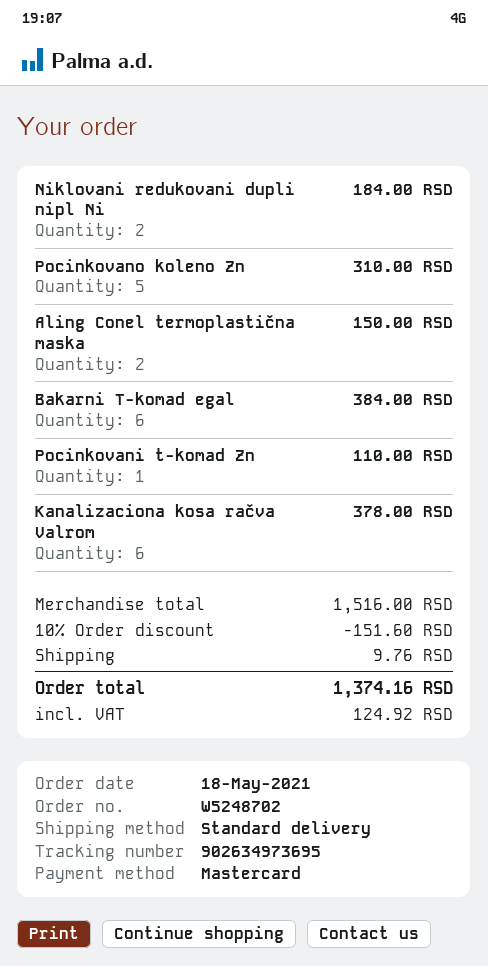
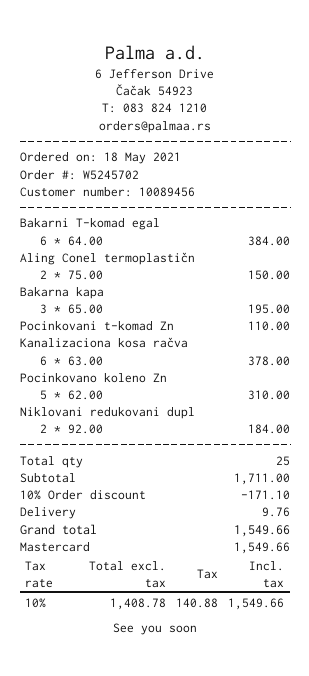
order number: W5248702 -> W5245702
Bakarna kapa: none -> 3 for 195.00
subtotal: 1516.00 -> 1711.00
discount: 10% = 151.60 -> 10% = 171.10
tax: 124.92 -> 140.88
total: 1374.16 -> 1549.66

